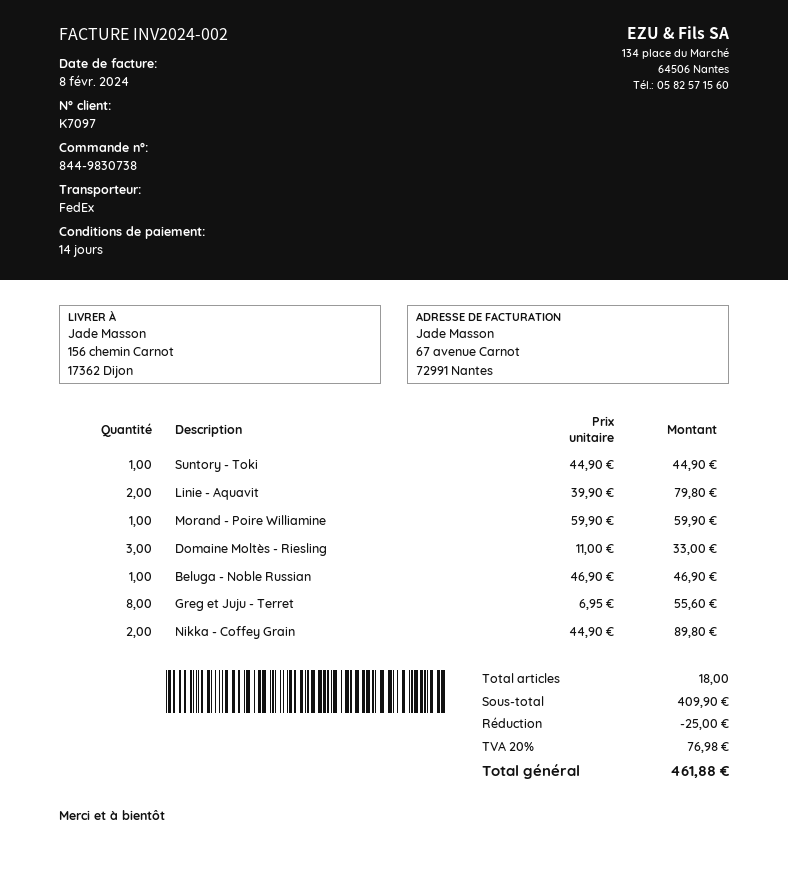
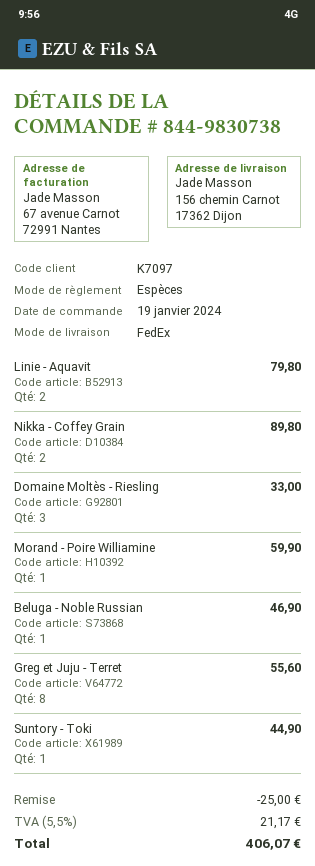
tax: 20% = 76.98 -> 5.5% = 21.17
total: 461.88 -> 406.07

